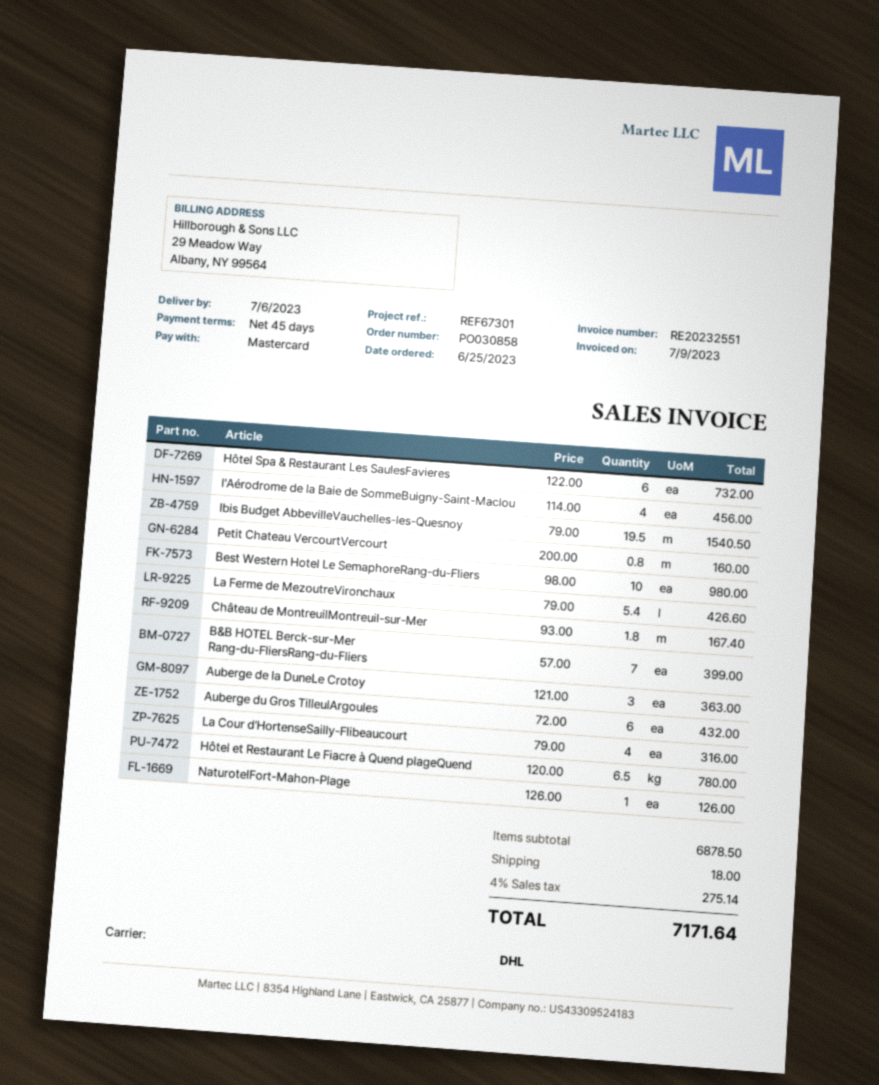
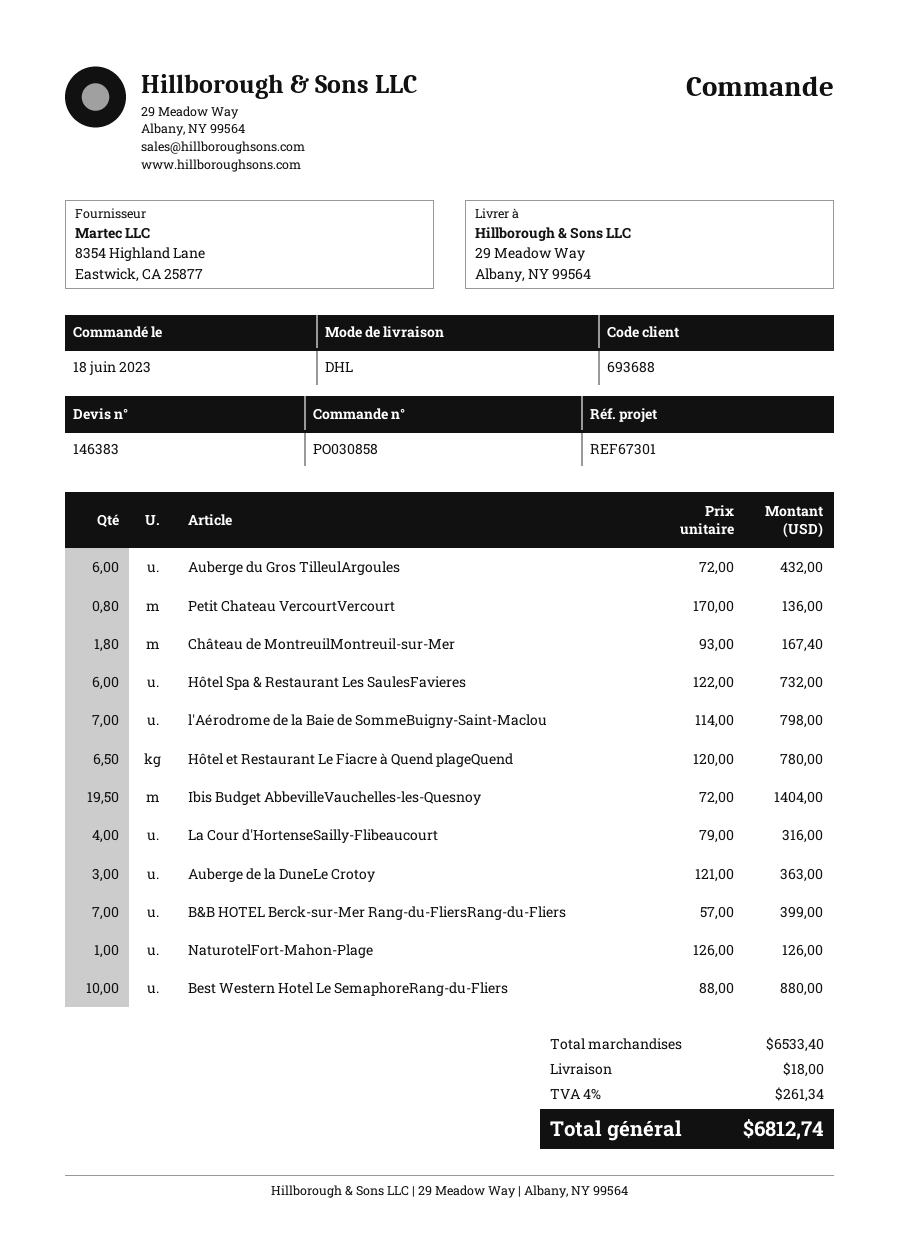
order date: 2023-06-25 -> 2023-06-18
l'Aérodrome de la Baie de SommeBuigny-Saint-Maclou: 4 x 114.00 = 456.00 -> 7 x 114.00 = 798.00
Ibis Budget AbbevilleVauchelles-les-Quesnoy: 19.5 x 79.00 = 1540.50 -> 19.5 x 72.00 = 1404.00
Petit Chateau VercourtVercourt: 0.8 x 200.00 = 160.00 -> 0.8 x 170.00 = 136.00
Best Western Hotel Le SemaphoreRang-du-Fliers: 10 x 98.00 = 980.00 -> 10 x 88.00 = 880.00
La Ferme de MezoutreVironchaux: 5.4 x 79.00 = 426.60 -> none
subtotal: 6878.50 -> 6533.40
tax: 4% = 275.14 -> 4% = 261.34
total: 7171.64 -> 6812.74

